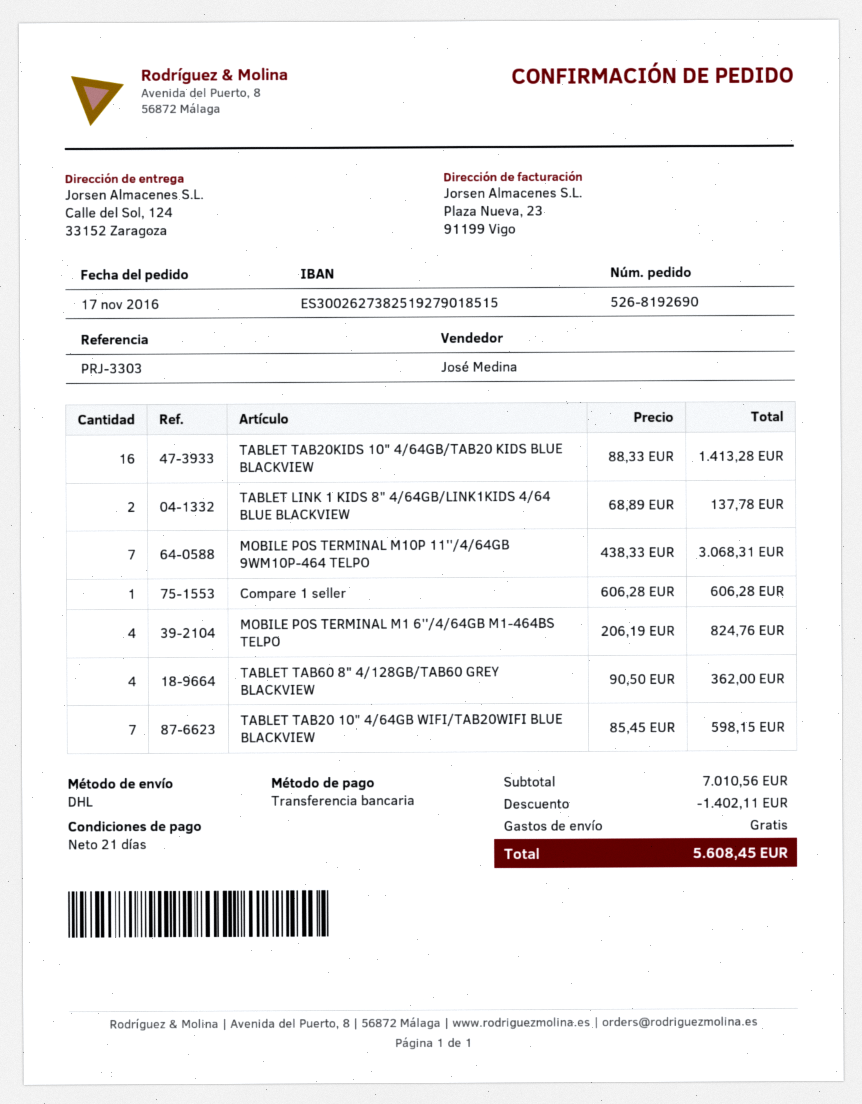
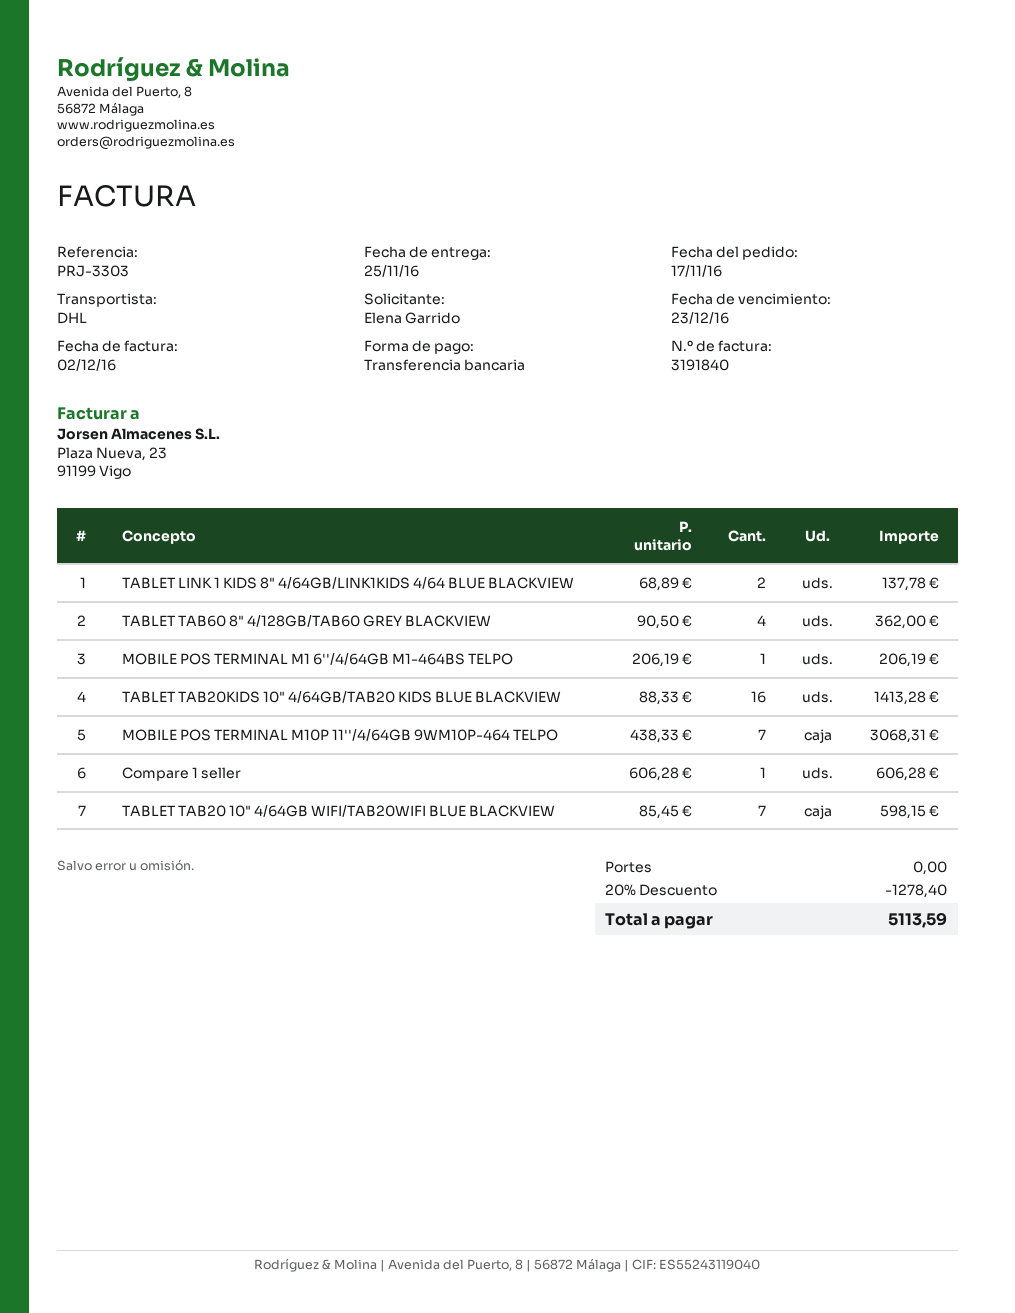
MOBILE POS TERMINAL M1 6''/4/64GB M1-464BS TELPO: 4 x 206.19 = 824.76 -> 1 x 206.19 = 206.19
discount: 1402.11 -> 1278.40
total: 5608.45 -> 5113.59

